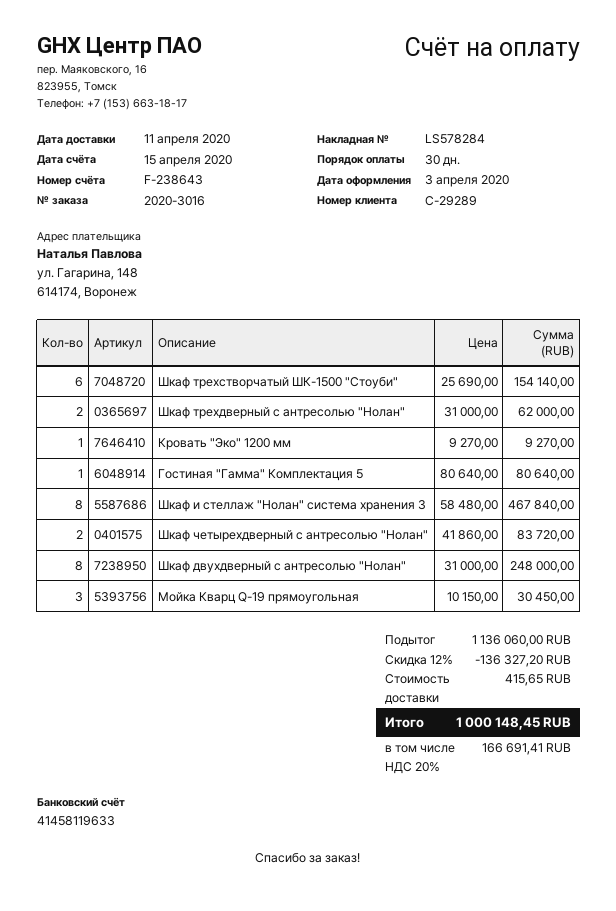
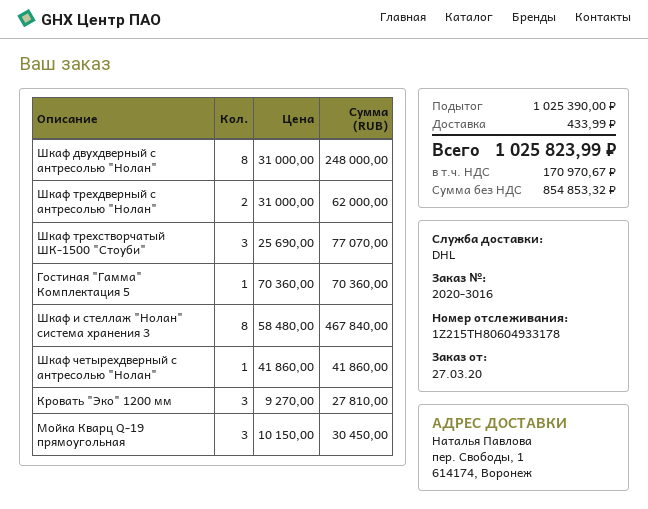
order date: 2020-04-03 -> 2020-03-27
Шкаф трехстворчатый ШК-1500 "Стоуби": 6 x 25690.00 = 154140.00 -> 3 x 25690.00 = 77070.00
Кровать "Эко" 1200 мм: 1 x 9270.00 = 9270.00 -> 3 x 9270.00 = 27810.00
Гостиная "Гамма" Комплектация 5: 1 x 80640.00 = 80640.00 -> 1 x 70360.00 = 70360.00
Шкаф четырехдверный с антресолью "Нолан": 2 x 41860.00 = 83720.00 -> 1 x 41860.00 = 41860.00
subtotal: 1136060.00 -> 1025390.00
discount: 12% = 136327.20 -> none
shipping: 415.65 -> 433.99
tax: 166691.41 -> 170970.67
total: 1000148.45 -> 1025823.99

